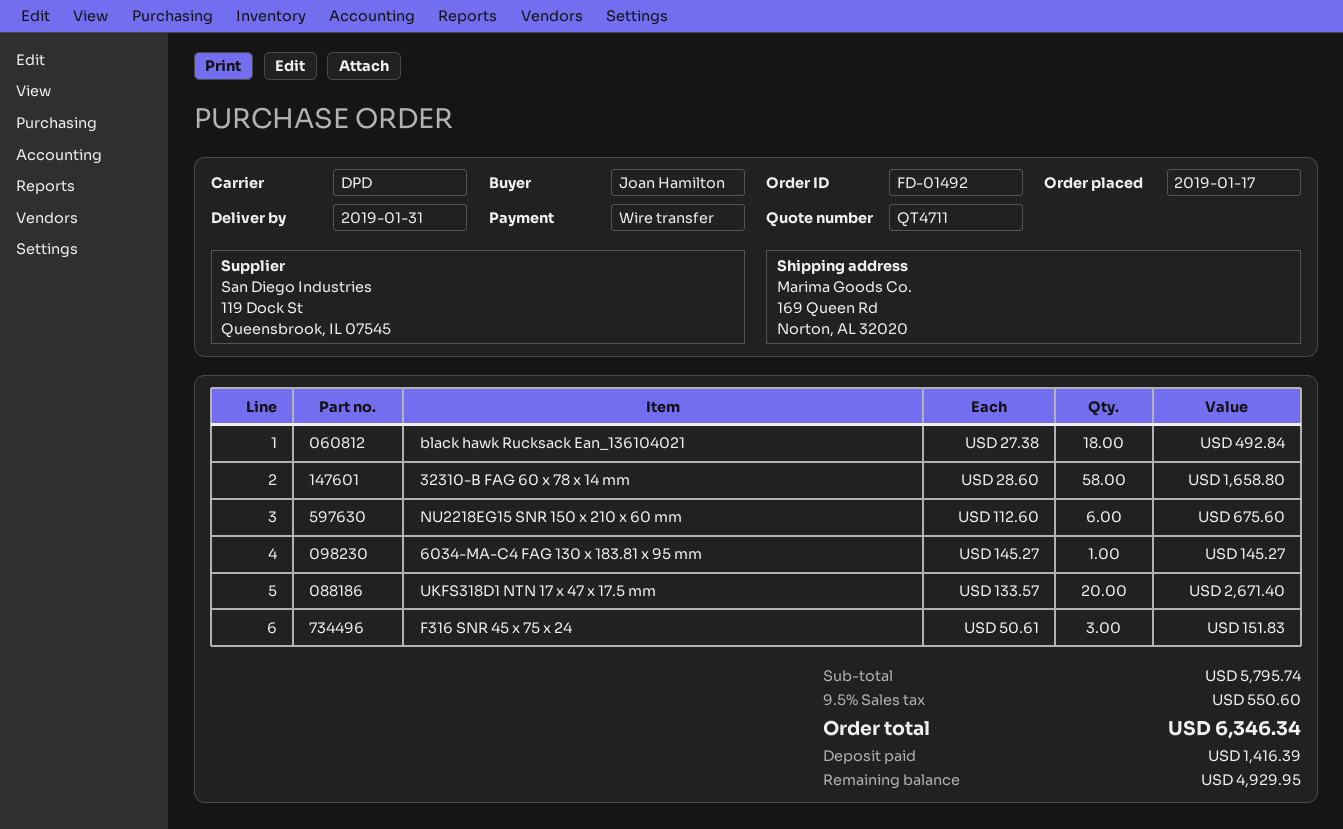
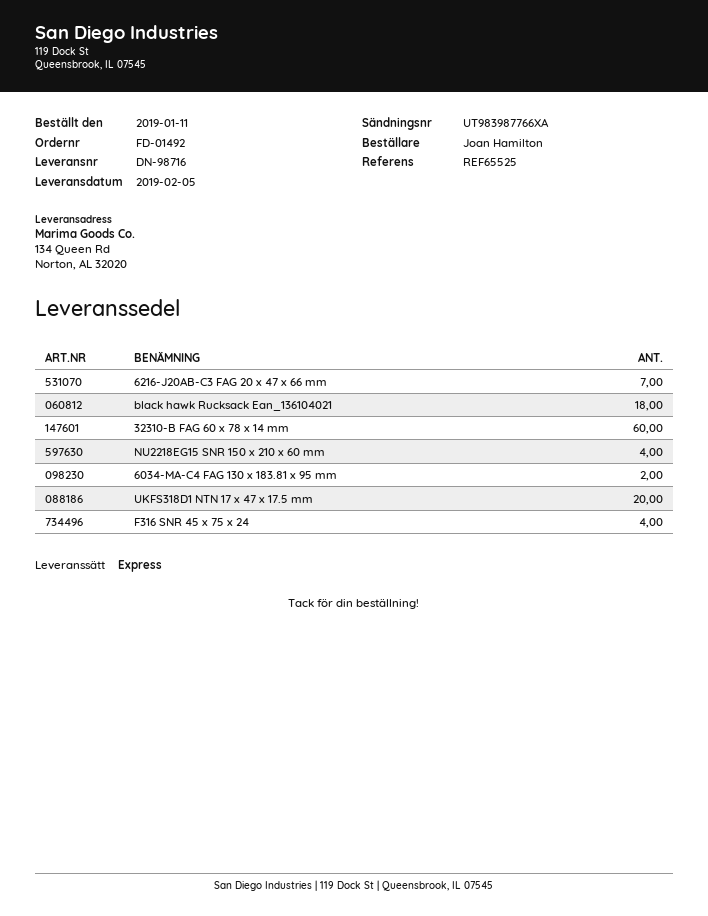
order date: 2019-01-17 -> 2019-01-11
delivery date: 2019-01-31 -> 2019-02-05
shipping method: DPD -> express
ship to: 169 Queen Rd, Norton, AL 32020 -> 134 Queen Rd, Norton, AL 32020
32310-B FAG 60 x 78 x 14 mm: 58 -> 60
NU2218EG15 SNR 150 x 210 x 60 mm: 6 -> 4
6034-MA-C4 FAG 130 x 183.81 x 95 mm: 1 -> 2
F316 SNR 45 x 75 x 24: 3 -> 4
6216-J20AB-C3 FAG 20 x 47 x 66 mm: none -> 7

